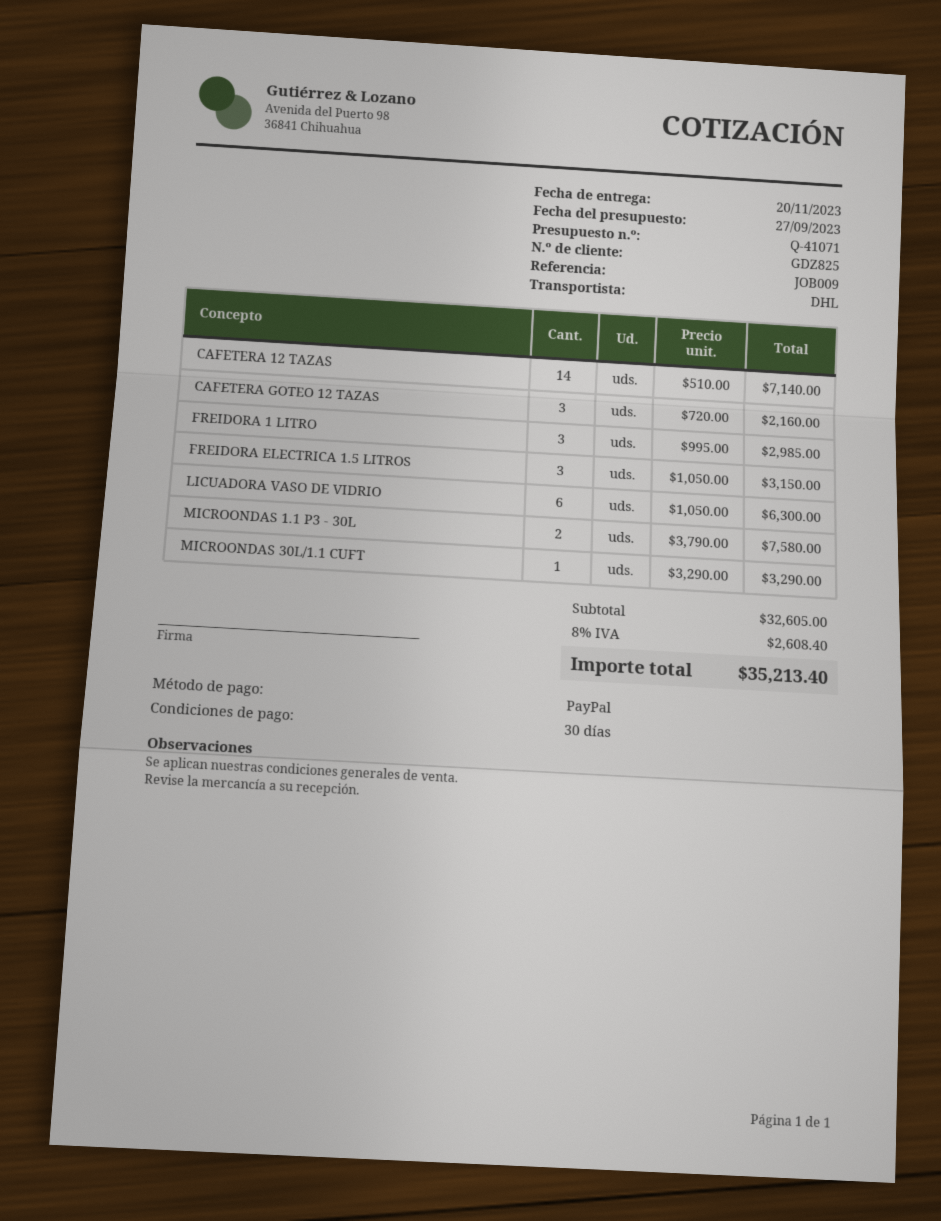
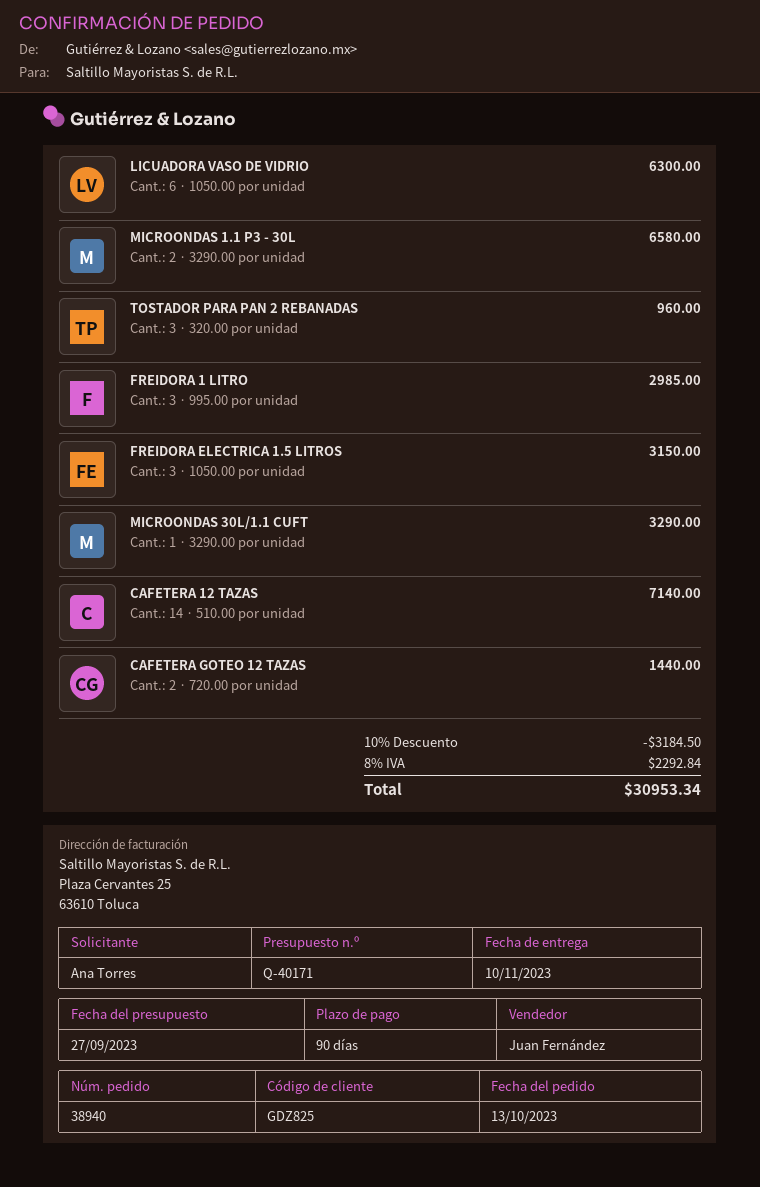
quote number: Q-41071 -> Q-40171
delivery date: 2023-11-20 -> 2023-11-10
payment terms: 30 days -> 90 days
CAFETERA GOTEO 12 TAZAS: 3 x 720.00 = 2160.00 -> 2 x 720.00 = 1440.00
MICROONDAS 1.1 P3 - 30L: 2 x 3790.00 = 7580.00 -> 2 x 3290.00 = 6580.00
TOSTADOR PARA PAN 2 REBANADAS: none -> 3 x 320.00 = 960.00
discount: none -> 10% = 3184.50
tax: 8% = 2608.40 -> 8% = 2292.84
total: 35213.40 -> 30953.34

